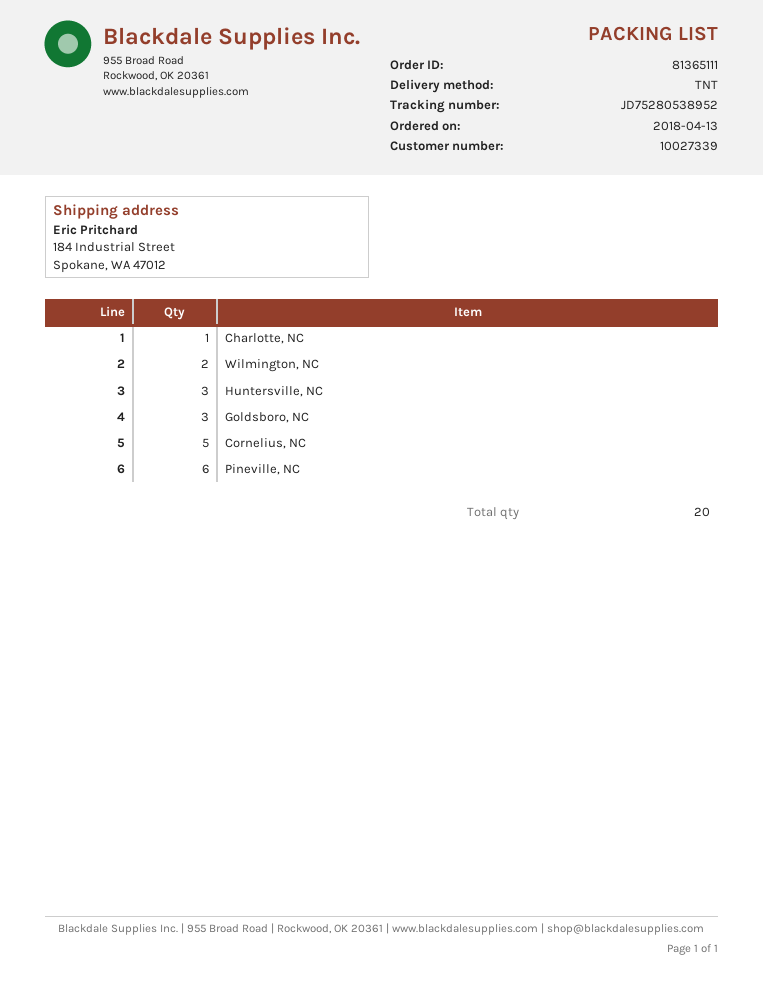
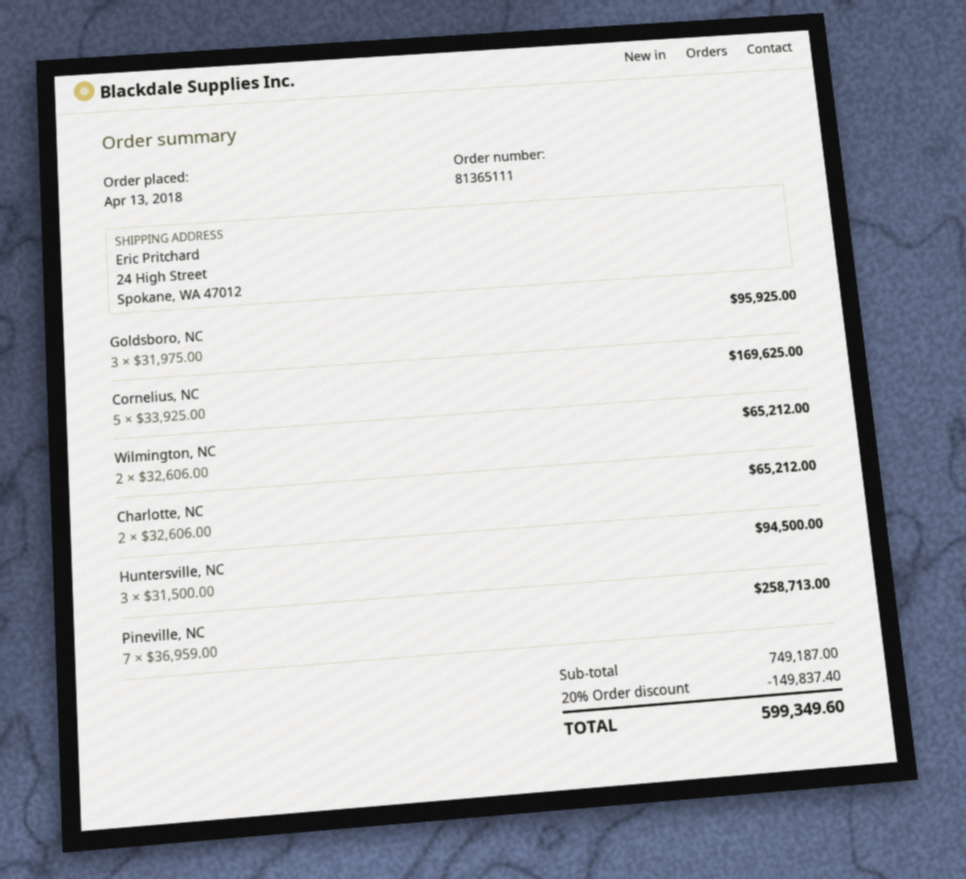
ship to: 184 Industrial Street, Spokane, WA 47012 -> 24 High Street, Spokane, WA 47012
Charlotte, NC: 1 -> 2
Pineville, NC: 6 -> 7

